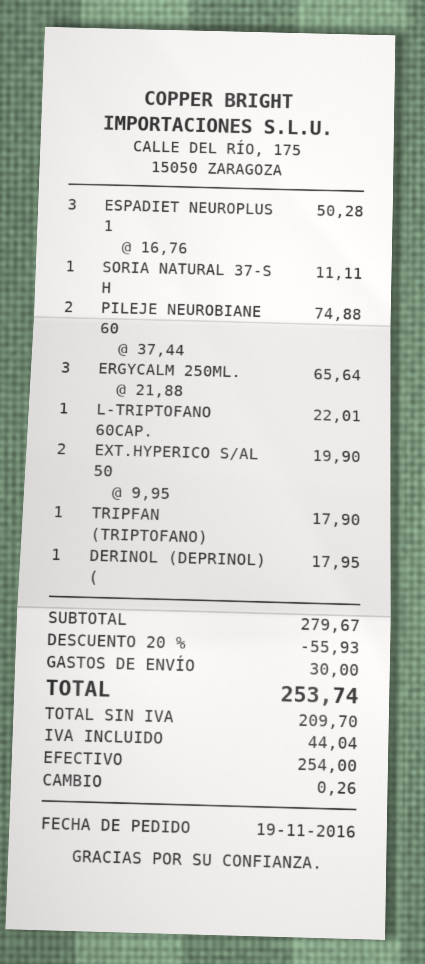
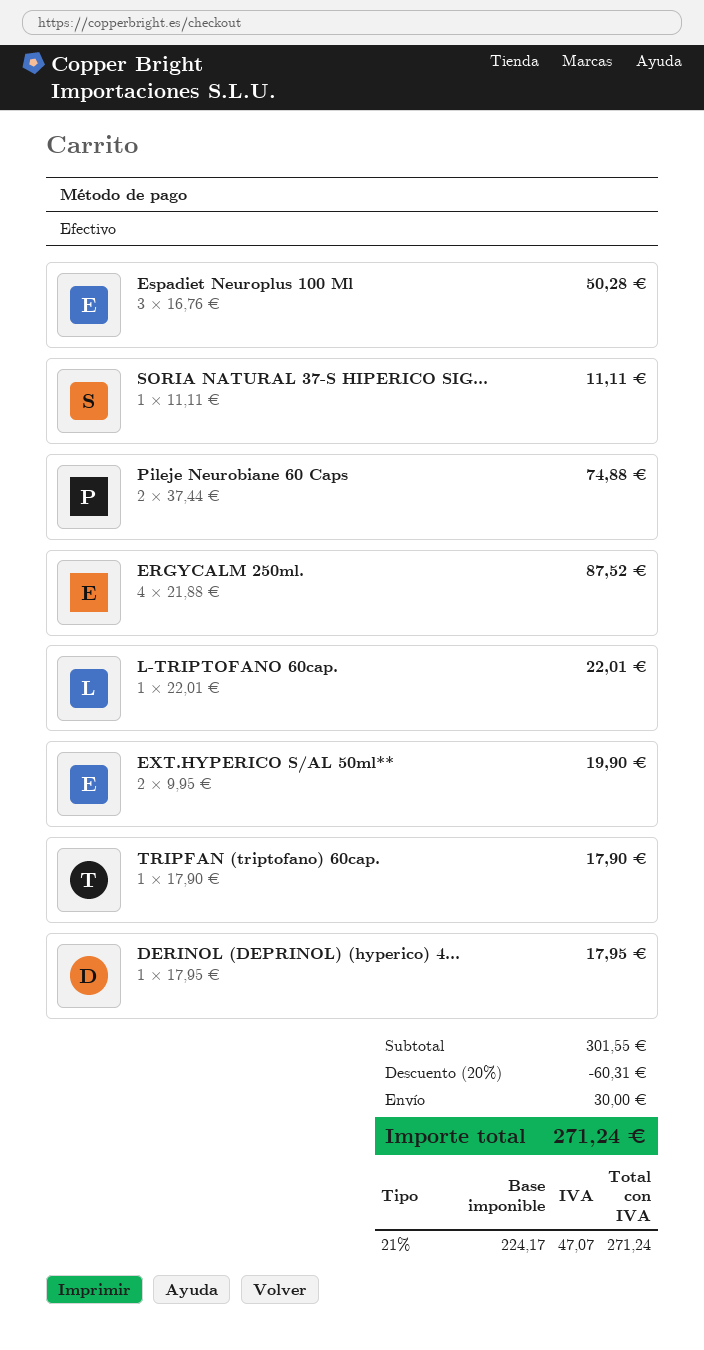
ERGYCALM 250ML.: 3 x 21.88 = 65.64 -> 4 x 21.88 = 87.52
subtotal: 279.67 -> 301.55
discount: 20% = 55.93 -> 20% = 60.31
net: 209.70 -> 224.17
tax: 44.04 -> 47.07
total: 253.74 -> 271.24

